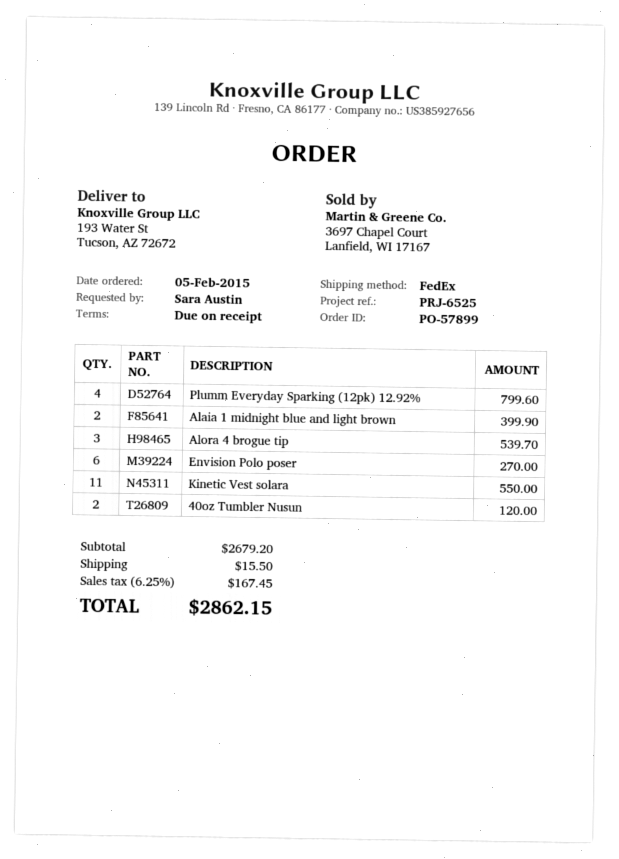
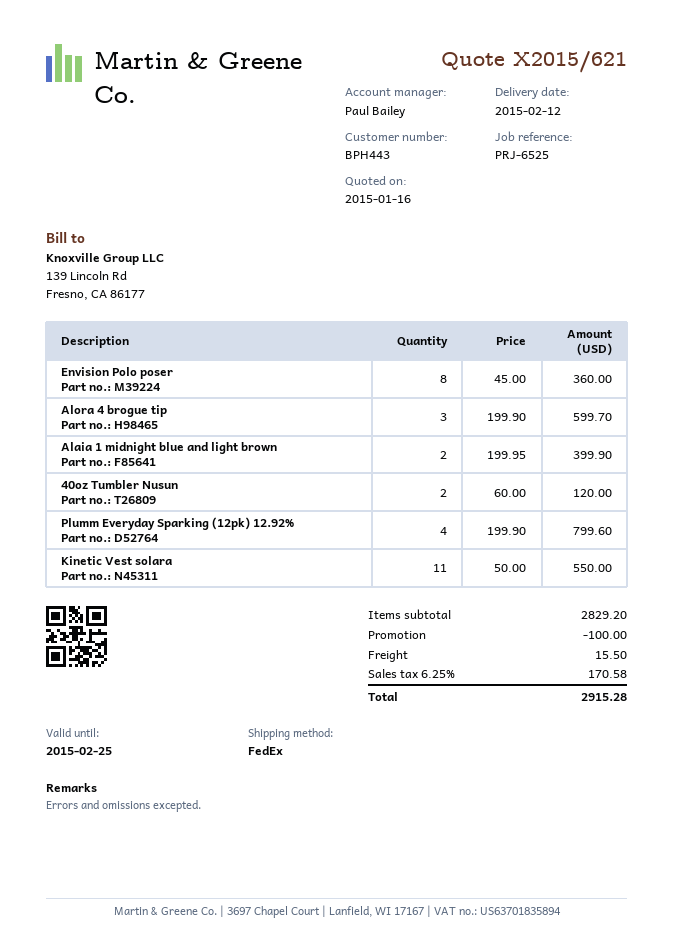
Alora 4 brogue tip: 3 for 539.70 -> 3 for 599.70
Envision Polo poser: 6 for 270.00 -> 8 for 360.00
subtotal: 2679.20 -> 2829.20
discount: none -> 100.00
tax: 6.25% = 167.45 -> 6.25% = 170.58
total: 2862.15 -> 2915.28

